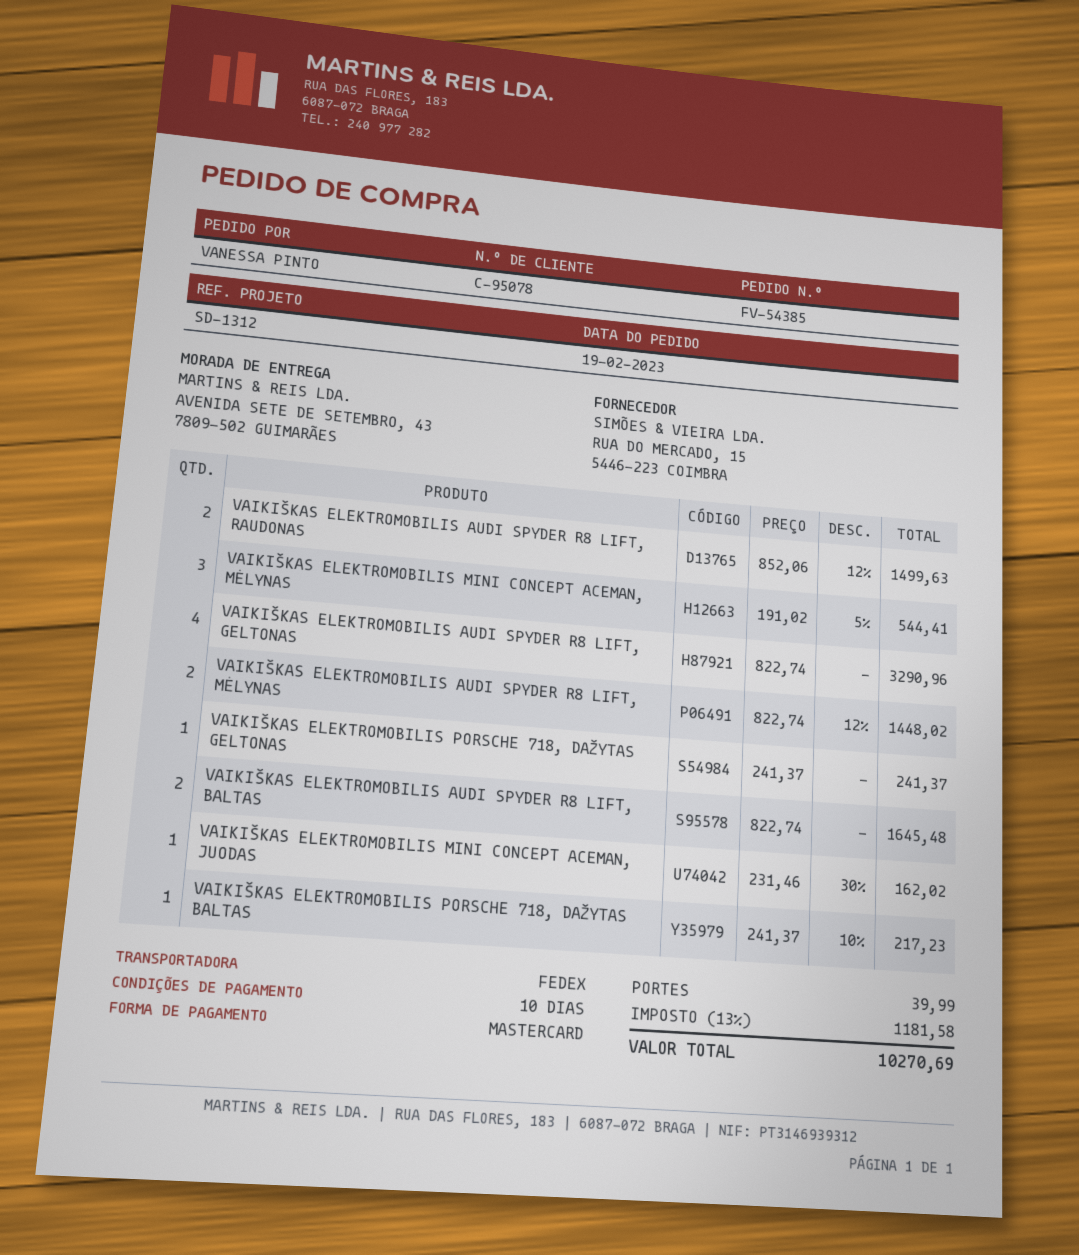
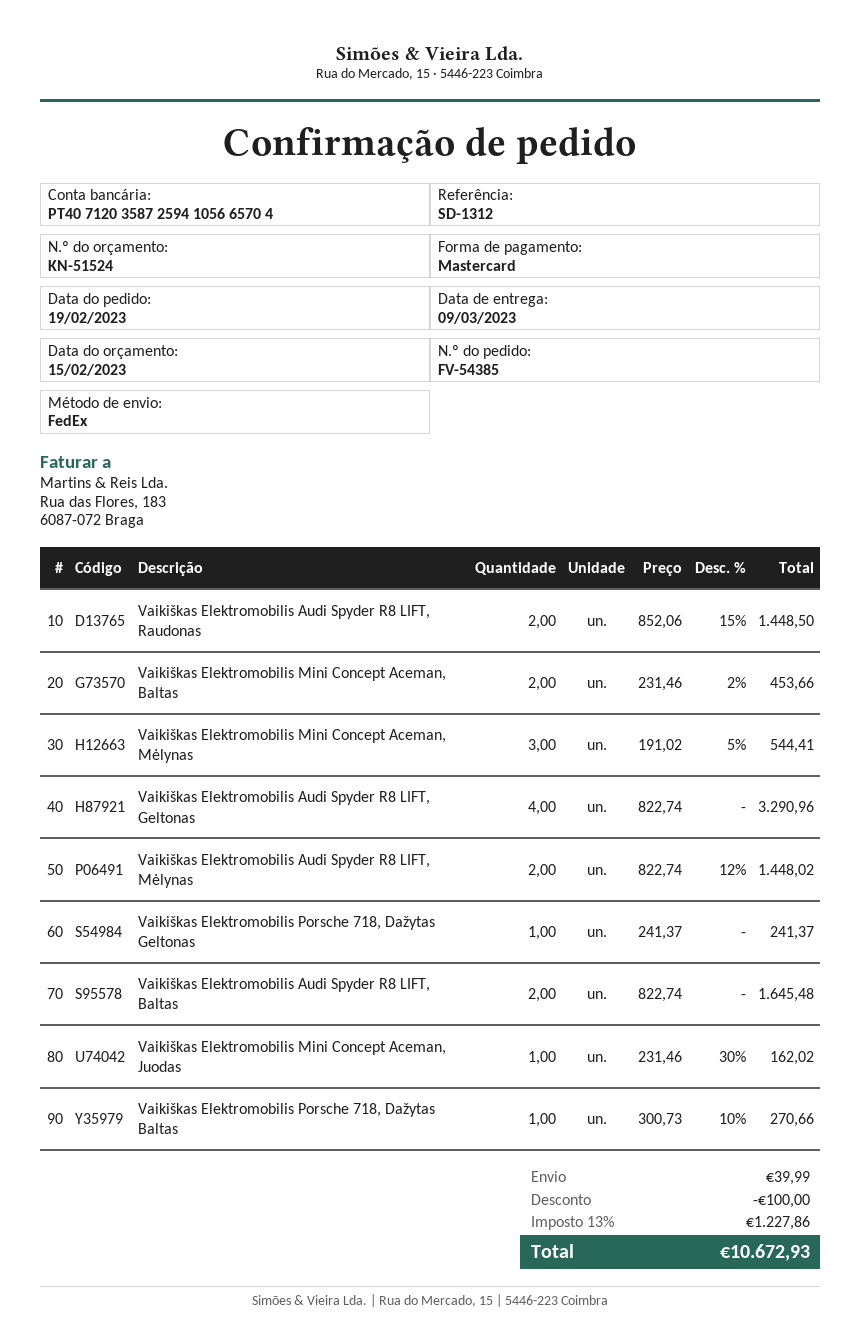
VAIKIŠKAS ELEKTROMOBILIS AUDI SPYDER R8 LIFT, RAUDONAS: 2 x 852.06 - 12% = 1499.63 -> 2 x 852.06 - 15% = 1448.50
VAIKIŠKAS ELEKTROMOBILIS PORSCHE 718, DAŽYTAS BALTAS: 1 x 241.37 - 10% = 217.23 -> 1 x 300.73 - 10% = 270.66
Vaikiškas Elektromobilis Mini Concept Aceman, Baltas: none -> 2 x 231.46 - 2% = 453.66
discount: none -> 100.00
tax: 13% = 1181.58 -> 13% = 1227.86
total: 10270.69 -> 10672.93

